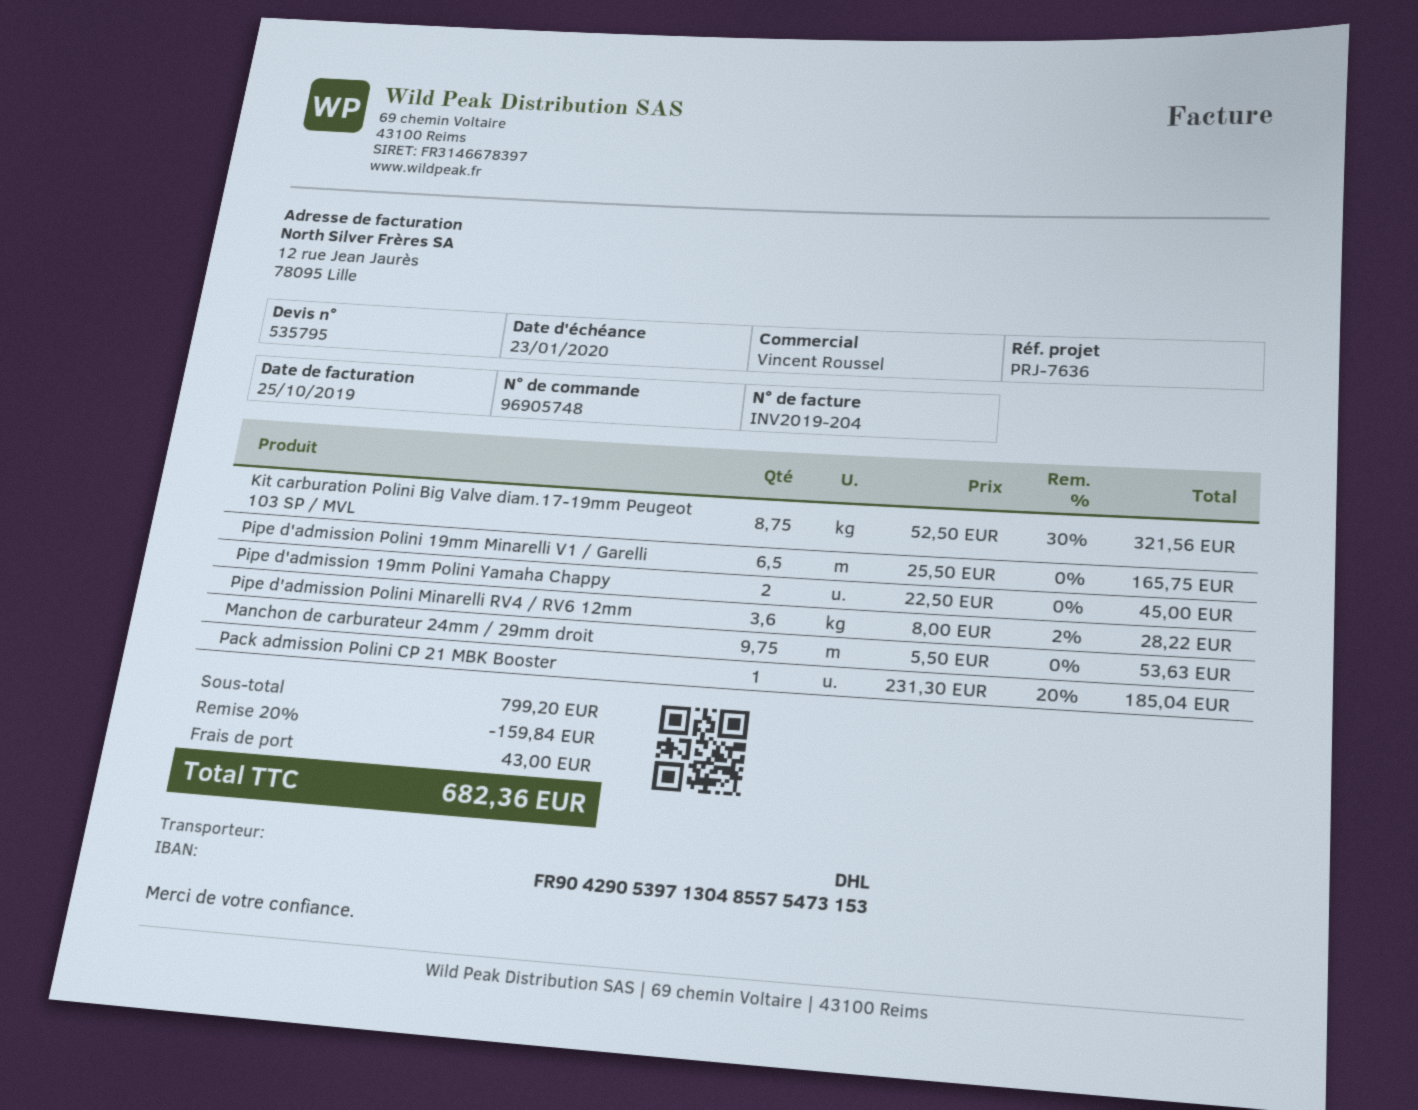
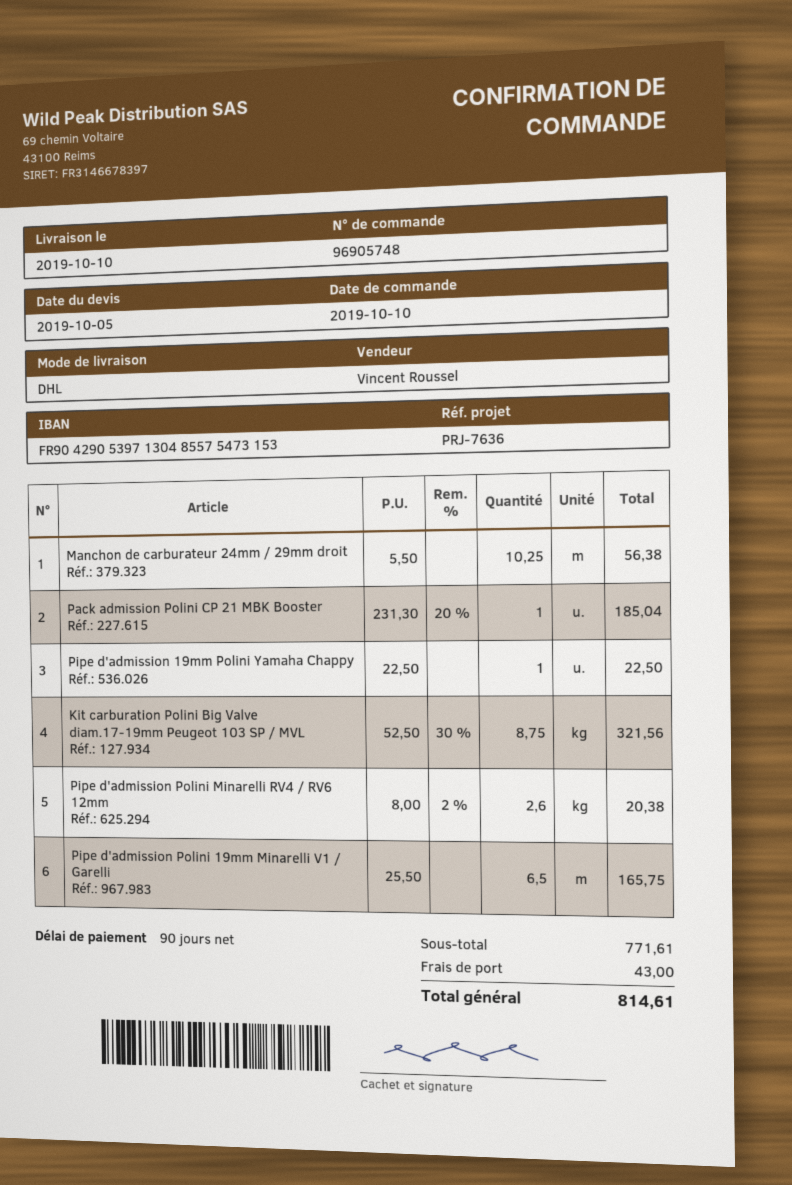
Pipe d'admission 19mm Polini Yamaha Chappy: 2 x 22.50 = 45.00 -> 1 x 22.50 = 22.50
Pipe d'admission Polini Minarelli RV4 / RV6 12mm: 3.6 x 8.00 - 2% = 28.22 -> 2.6 x 8.00 - 2% = 20.38
Manchon de carburateur 24mm / 29mm droit: 9.75 x 5.50 = 53.63 -> 10.25 x 5.50 = 56.38
subtotal: 799.20 -> 771.61
discount: 20% = 159.84 -> none
total: 682.36 -> 814.61

